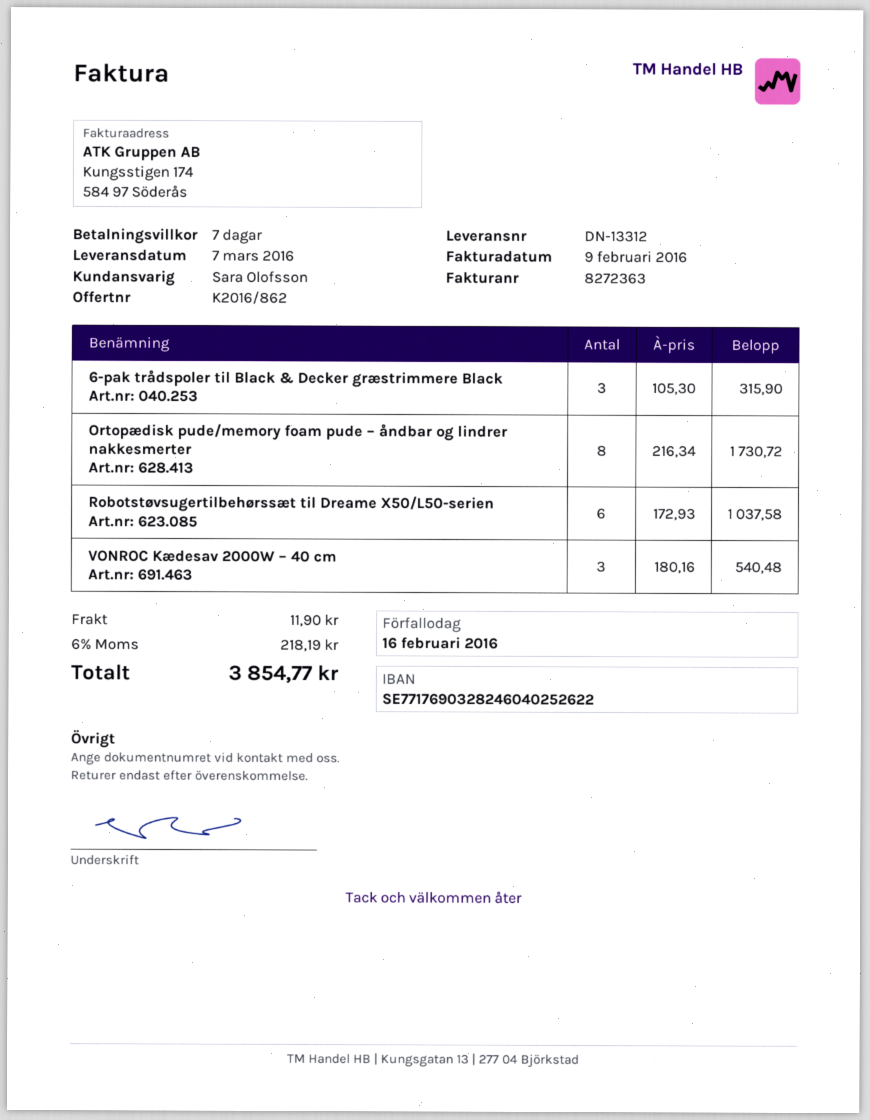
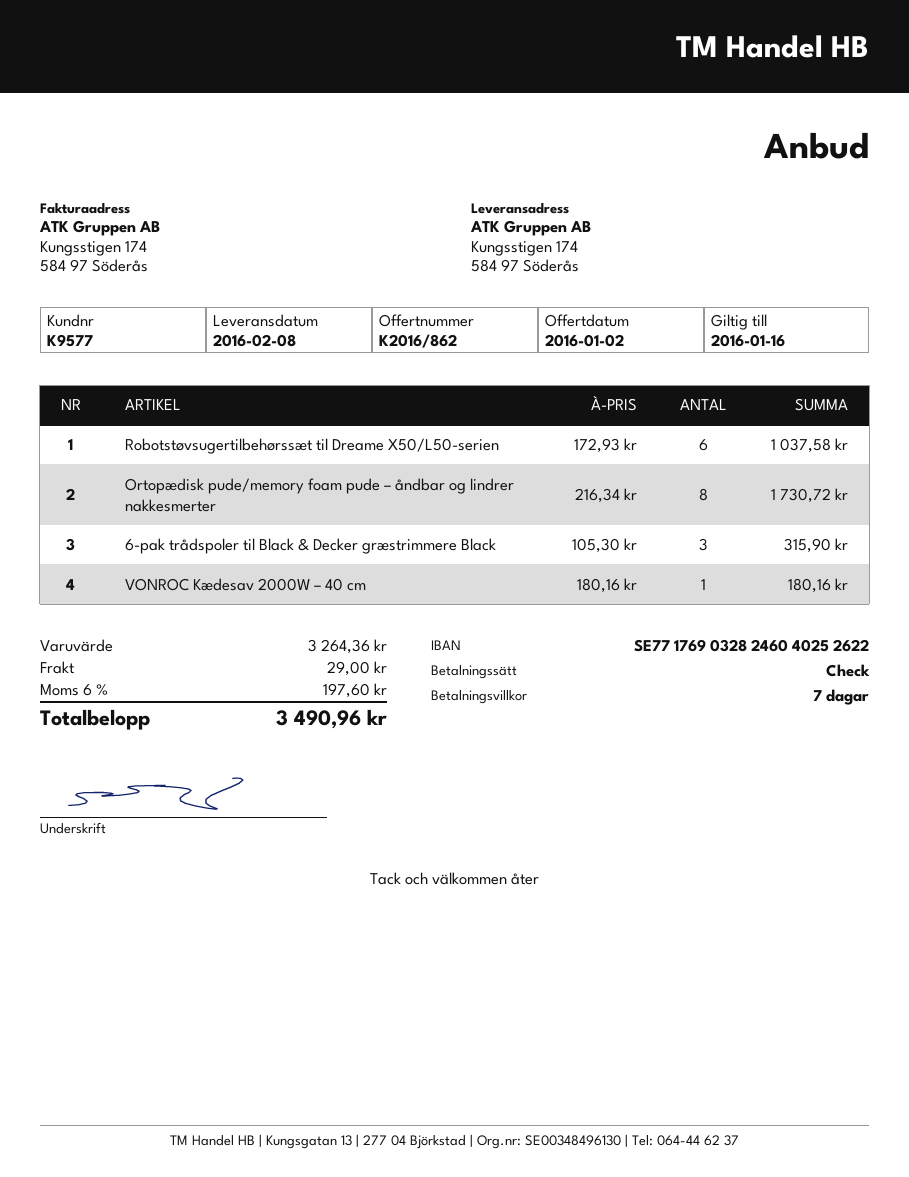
delivery date: 2016-03-07 -> 2016-02-08
VONROC Kædesav 2000W – 40 cm: 3 x 180.16 = 540.48 -> 1 x 180.16 = 180.16
shipping: 11.90 -> 29.00
tax: 6% = 218.19 -> 6% = 197.60
total: 3854.77 -> 3490.96

